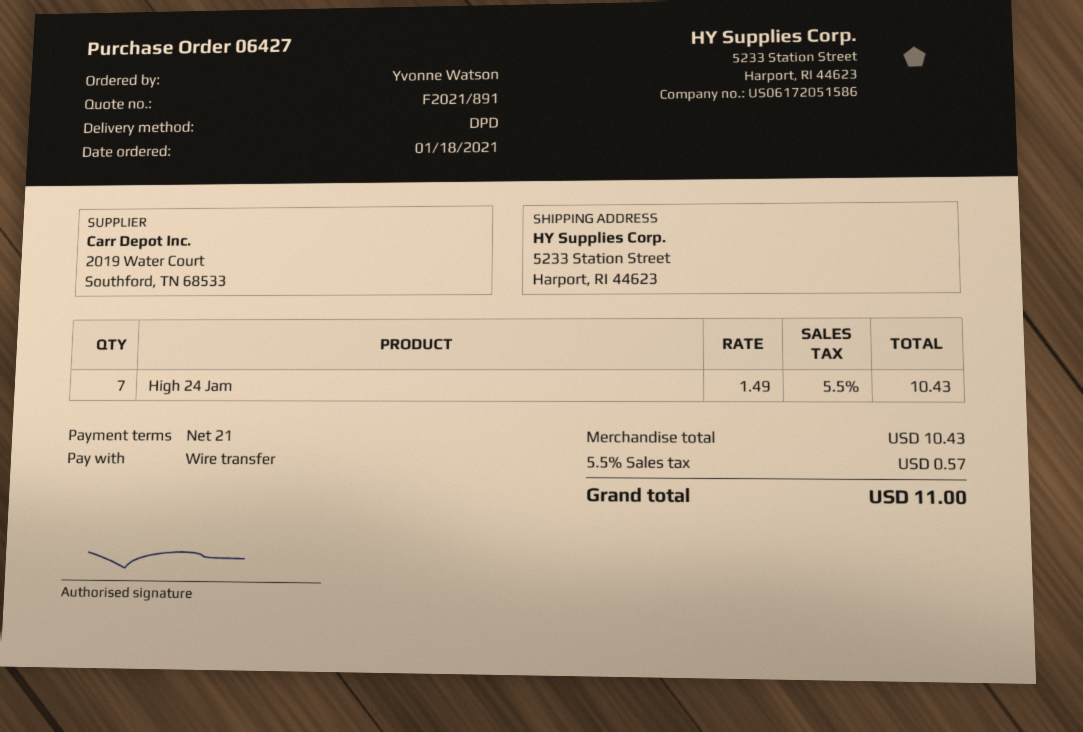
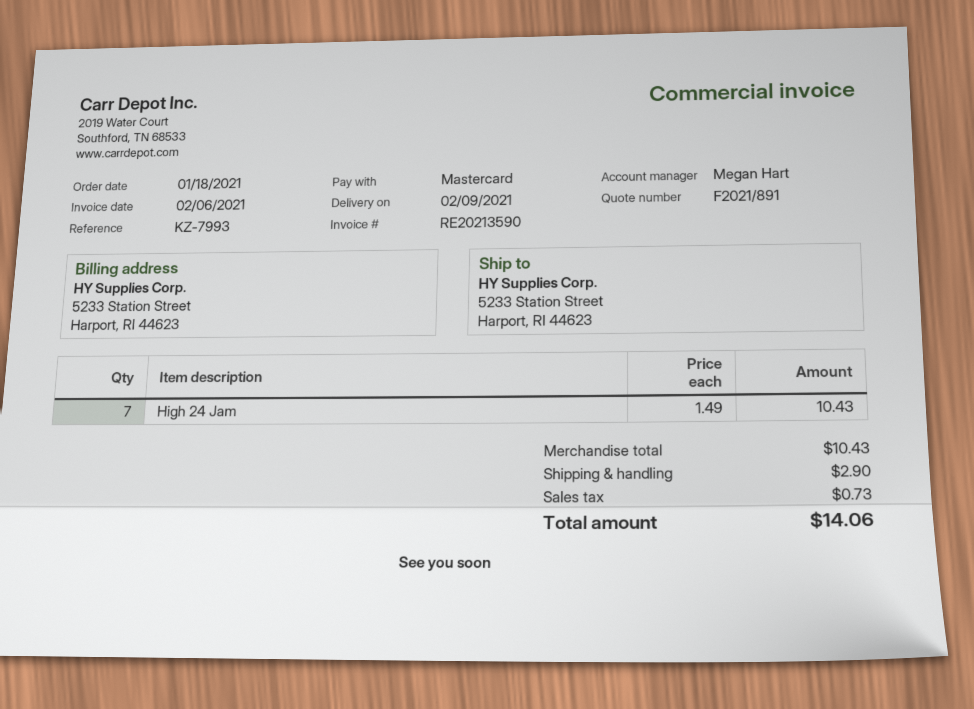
payment method: bank transfer -> Mastercard
shipping: none -> 2.90
tax: 0.57 -> 0.73
total: 11.00 -> 14.06

